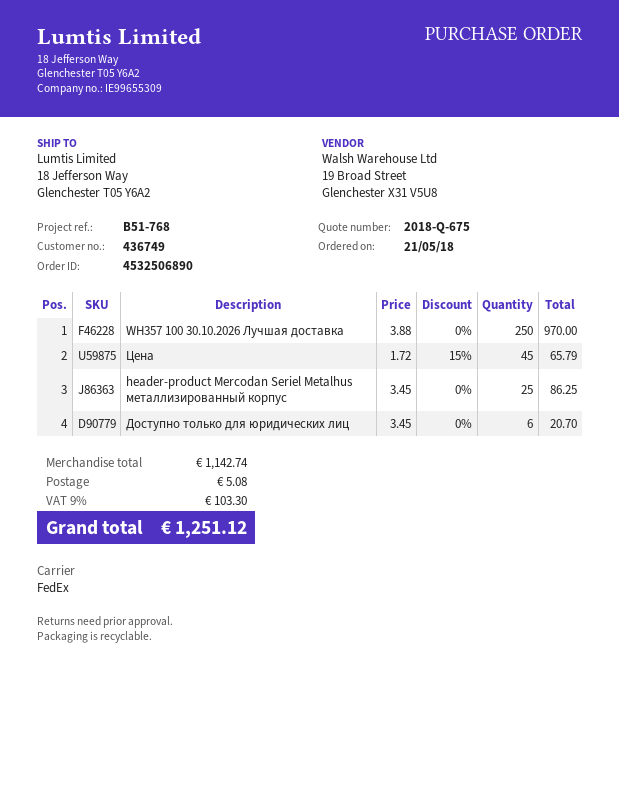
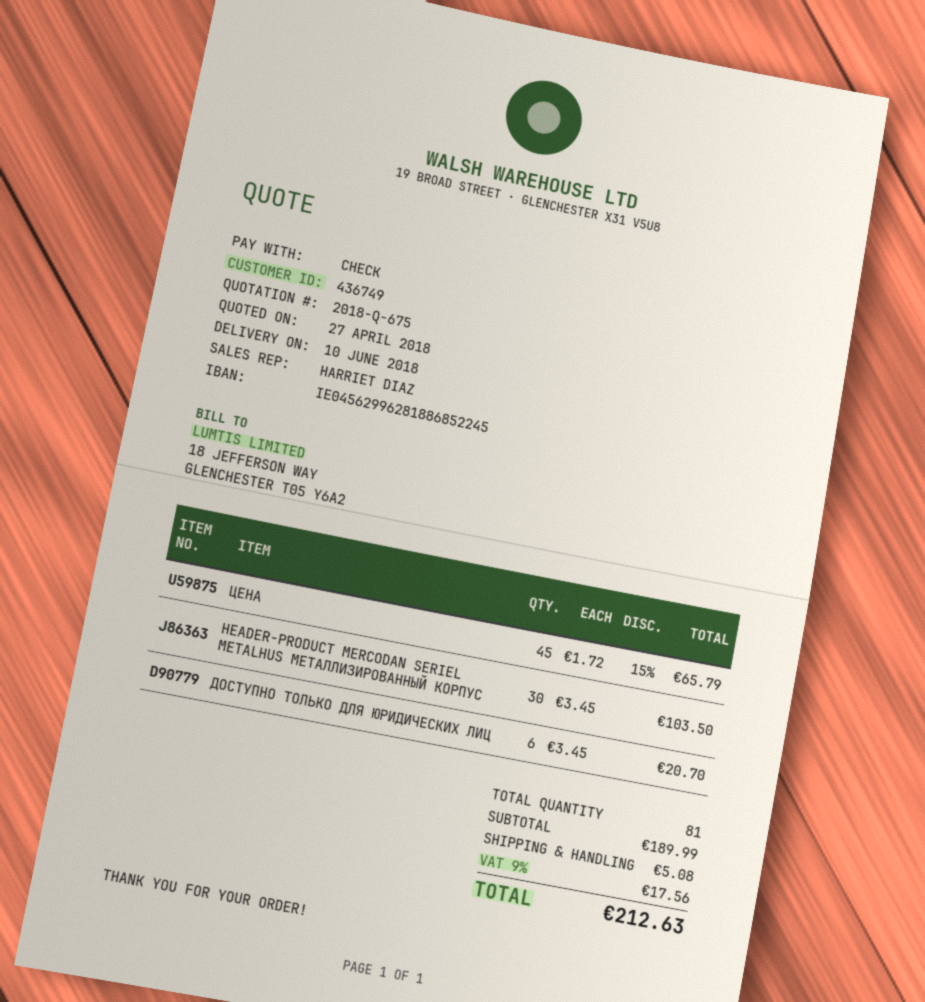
WH357 100 30.10.2026 Лучшая доставка: 250 x 3.88 = 970.00 -> none
header-product Mercodan Seriel Metalhus металлизированный корпус: 25 x 3.45 = 86.25 -> 30 x 3.45 = 103.50
subtotal: 1142.74 -> 189.99
tax: 9% = 103.30 -> 9% = 17.56
total: 1251.12 -> 212.63

